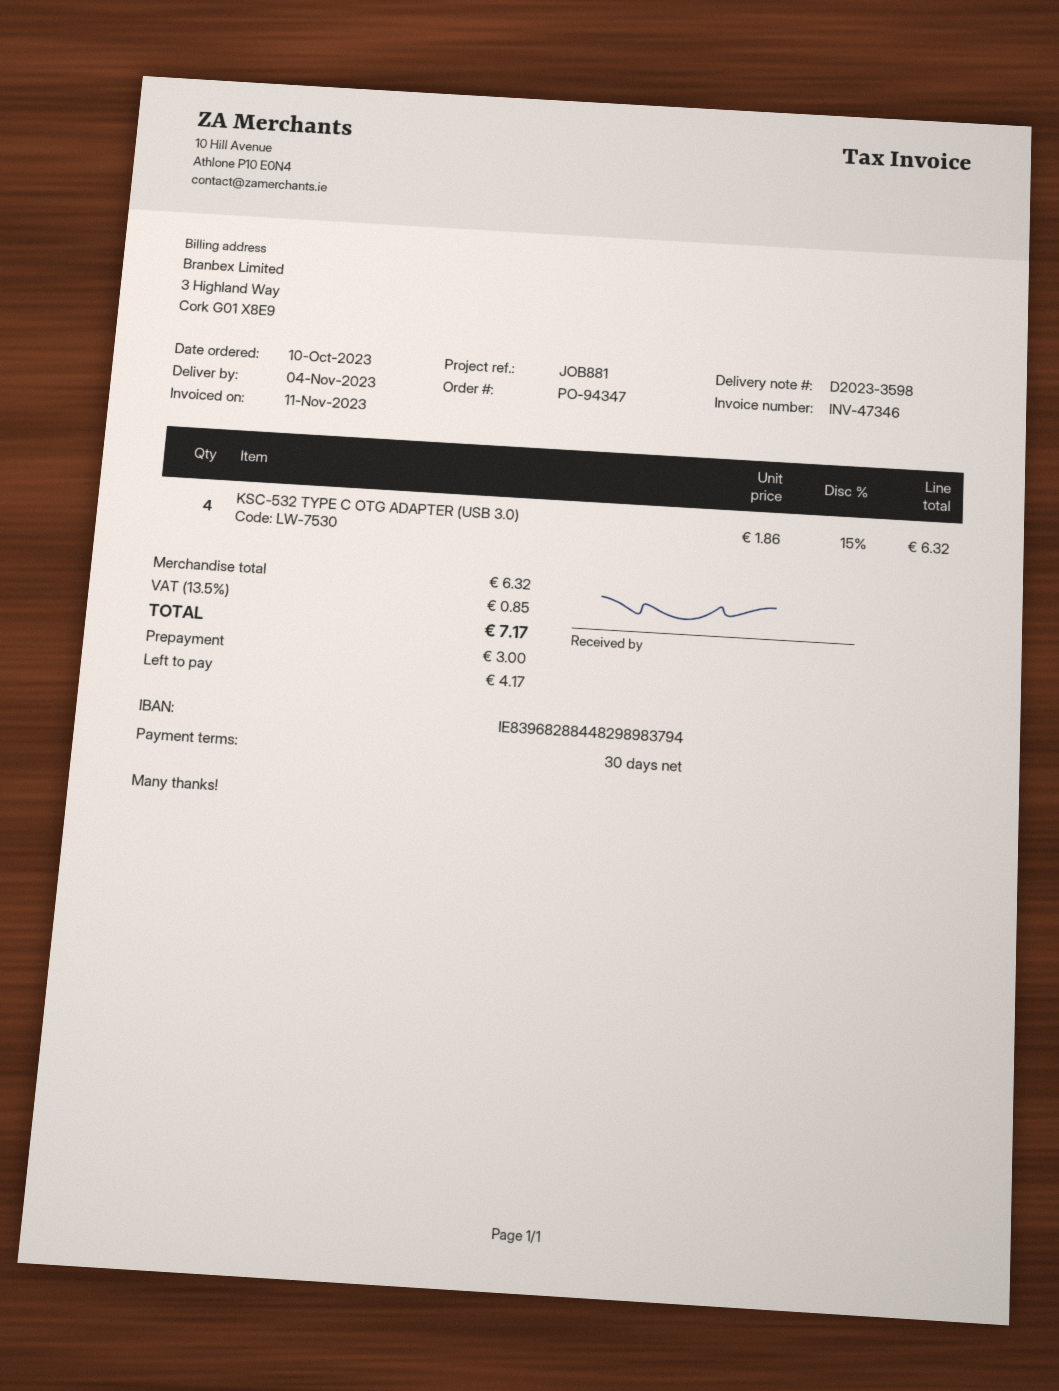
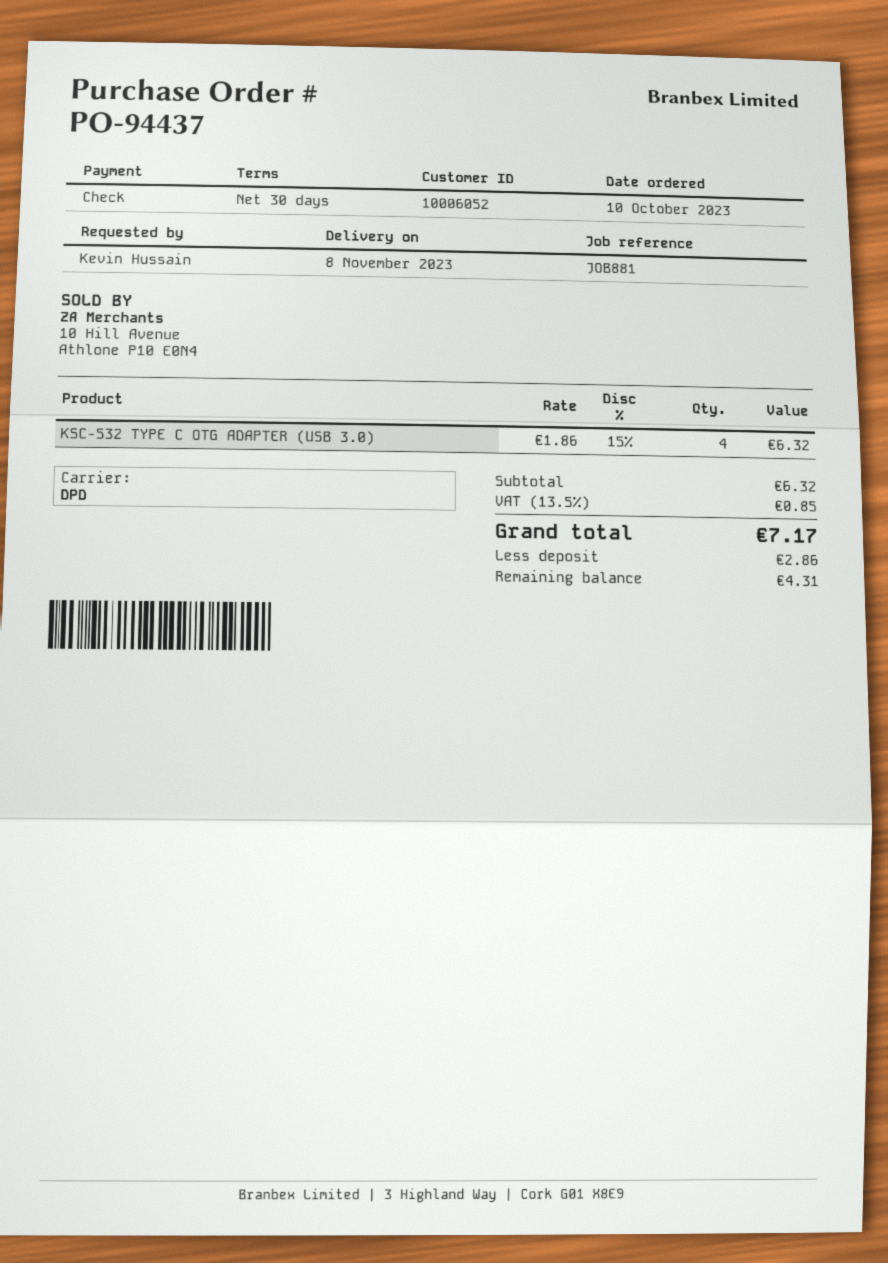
order number: PO-94347 -> PO-94437
delivery date: 2023-11-04 -> 2023-11-08
deposit: 3.00 -> 2.86
balance: 4.17 -> 4.31

